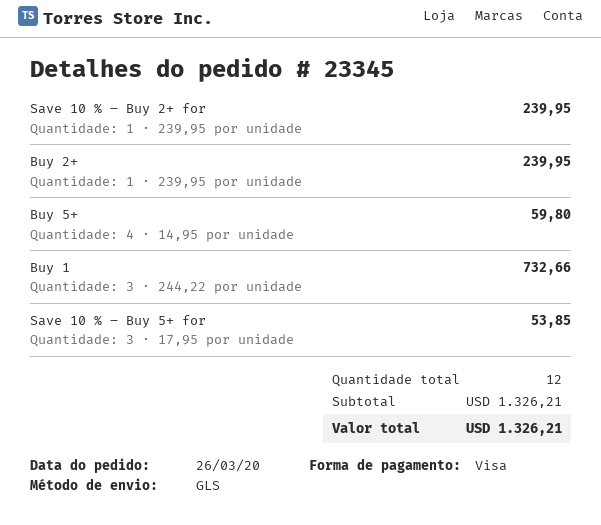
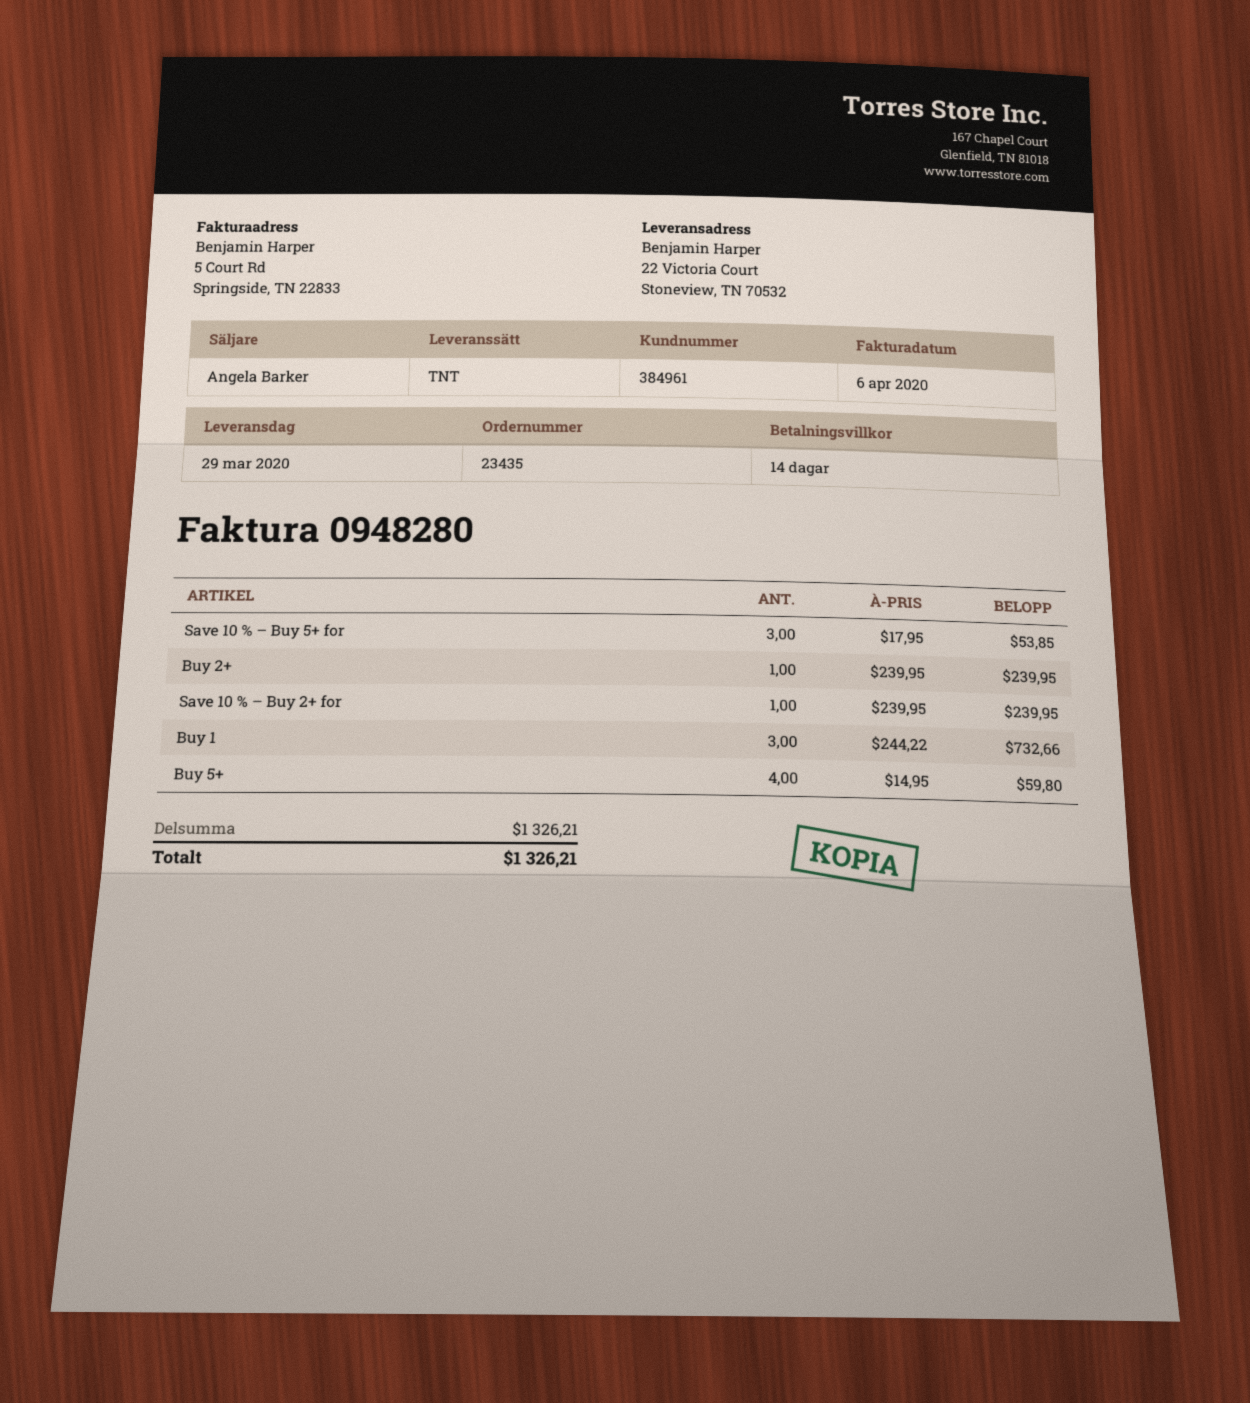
order number: 23345 -> 23435
shipping method: GLS -> TNT

